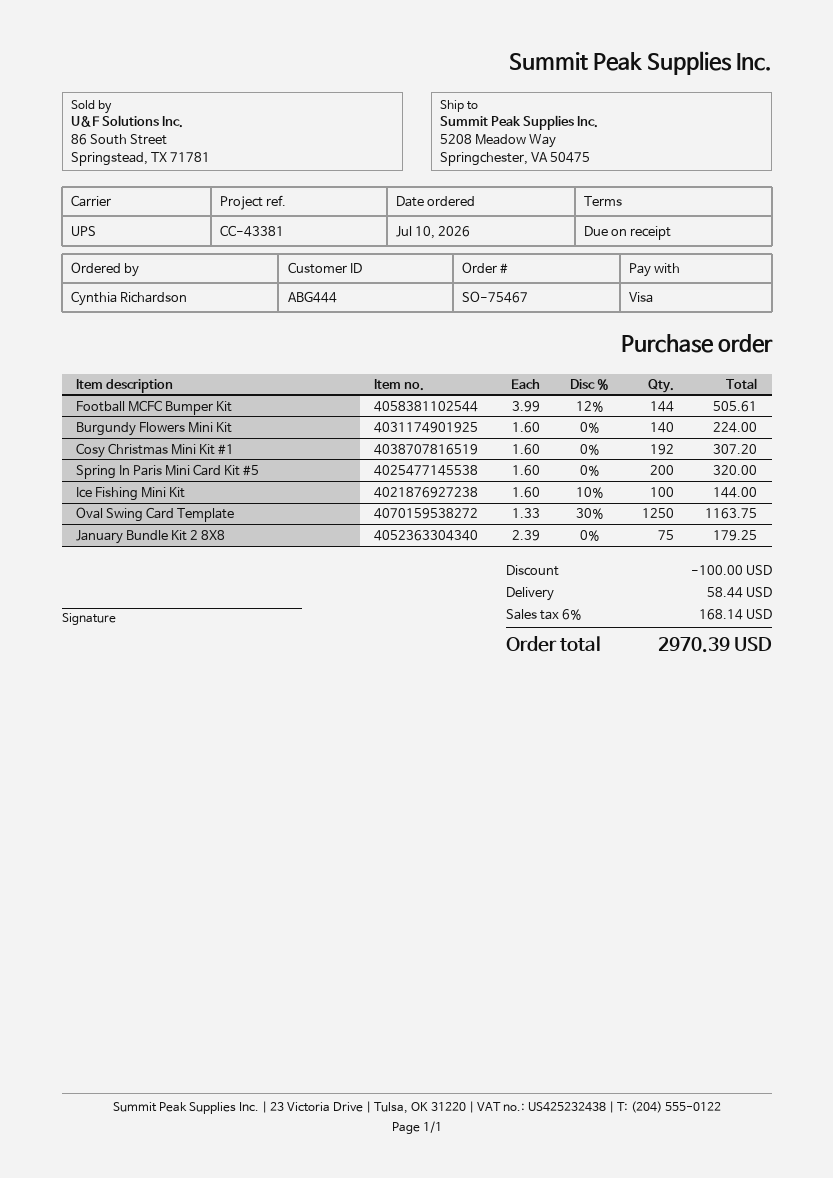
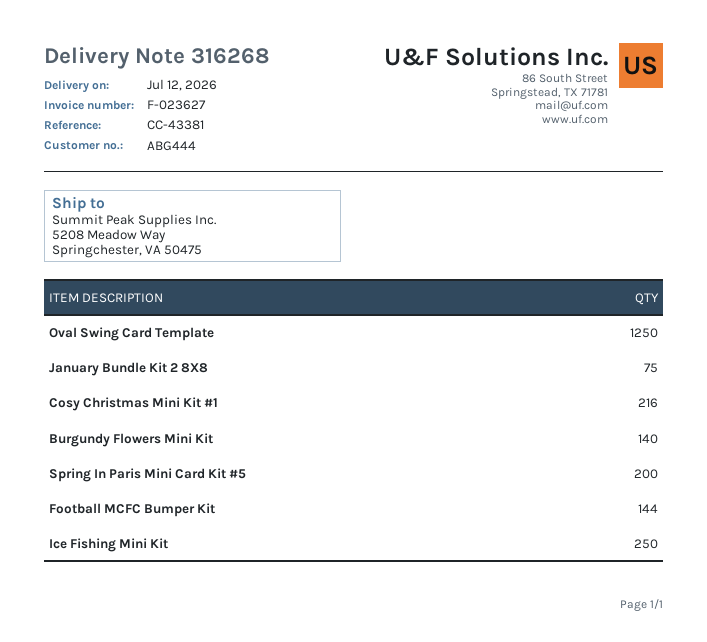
Cosy Christmas Mini Kit #1: 192 -> 216
Ice Fishing Mini Kit: 100 -> 250

